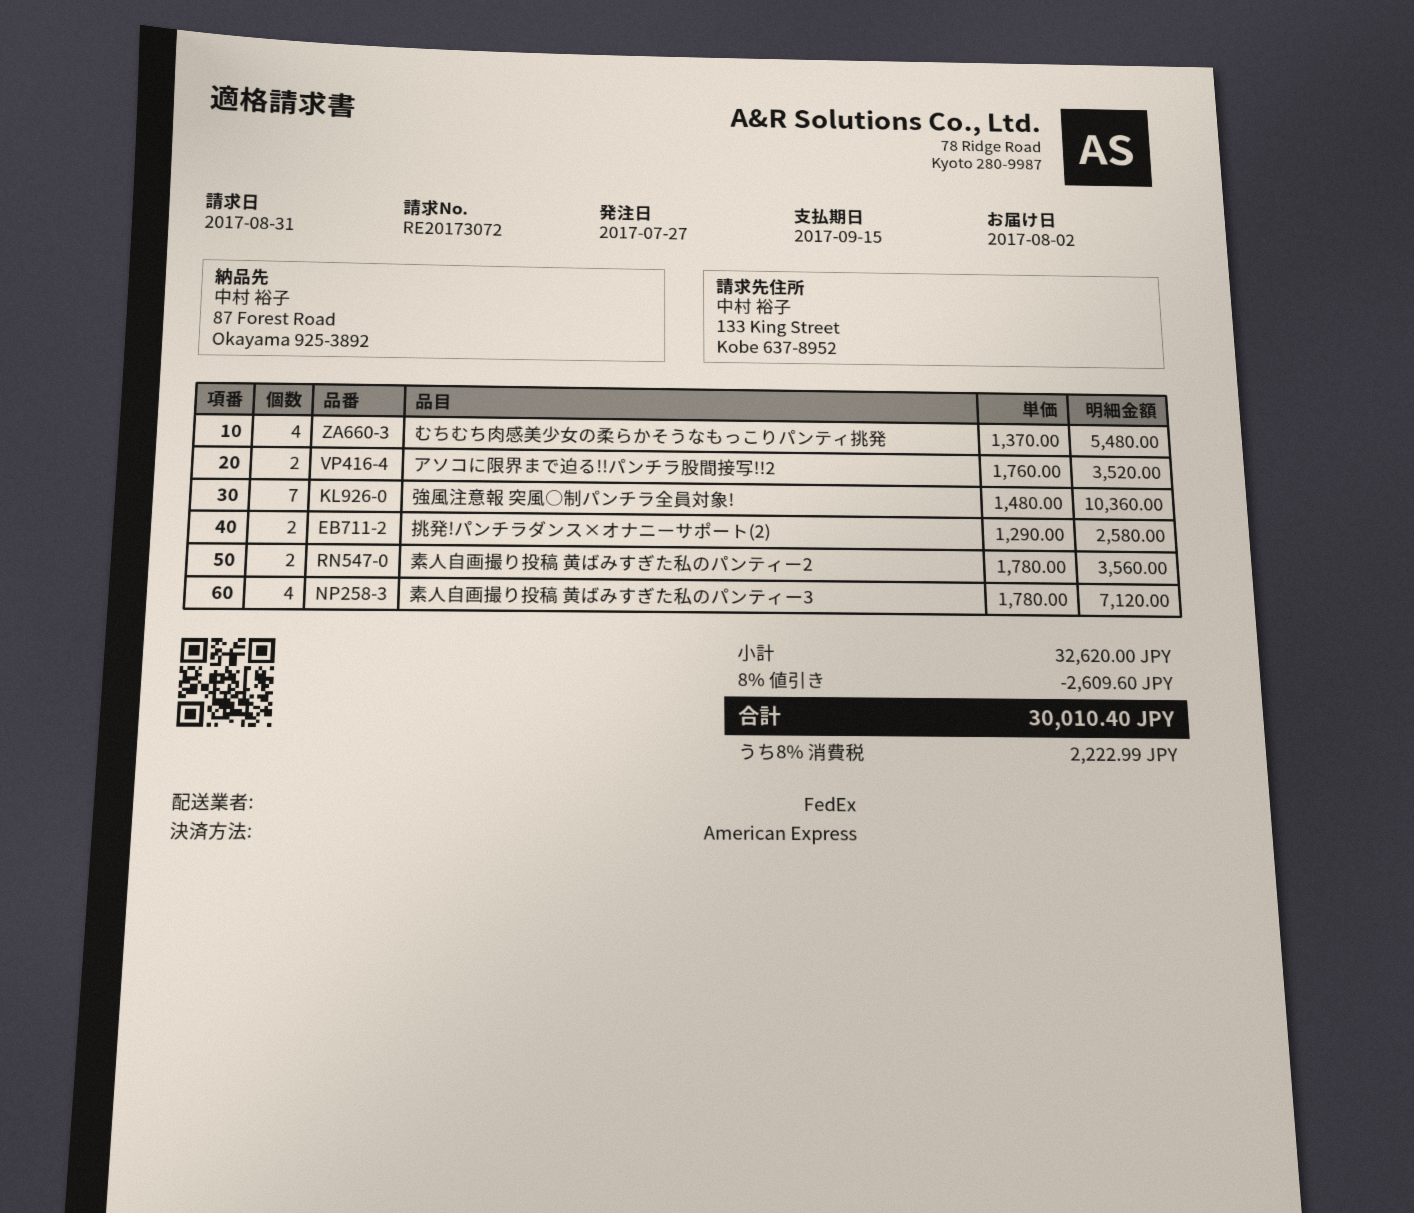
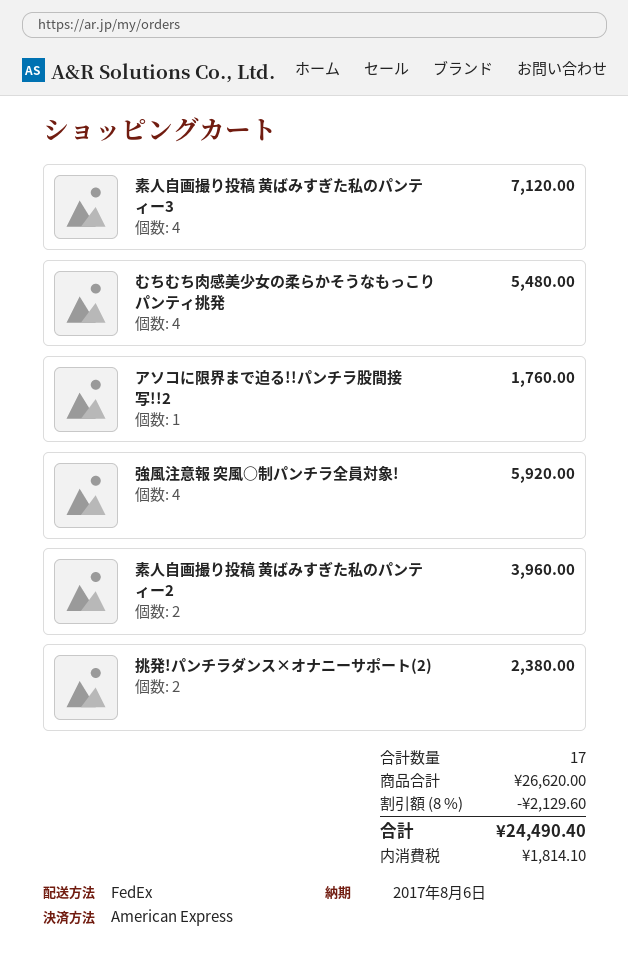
delivery date: 2017-08-02 -> 2017-08-06
アソコに限界まで迫る!!パンチラ股間接写!!2: 2 for 3520.00 -> 1 for 1760.00
強風注意報 突風○制パンチラ全員対象!: 7 for 10360.00 -> 4 for 5920.00
挑発!パンチラダンス×オナニーサポート(2): 2 for 2580.00 -> 2 for 2380.00
素人自画撮り投稿 黄ばみすぎた私のパンティー2: 2 for 3560.00 -> 2 for 3960.00
subtotal: 32620.00 -> 26620.00
discount: 8% = 2609.60 -> 8% = 2129.60
tax: 2222.99 -> 1814.10
total: 30010.40 -> 24490.40

